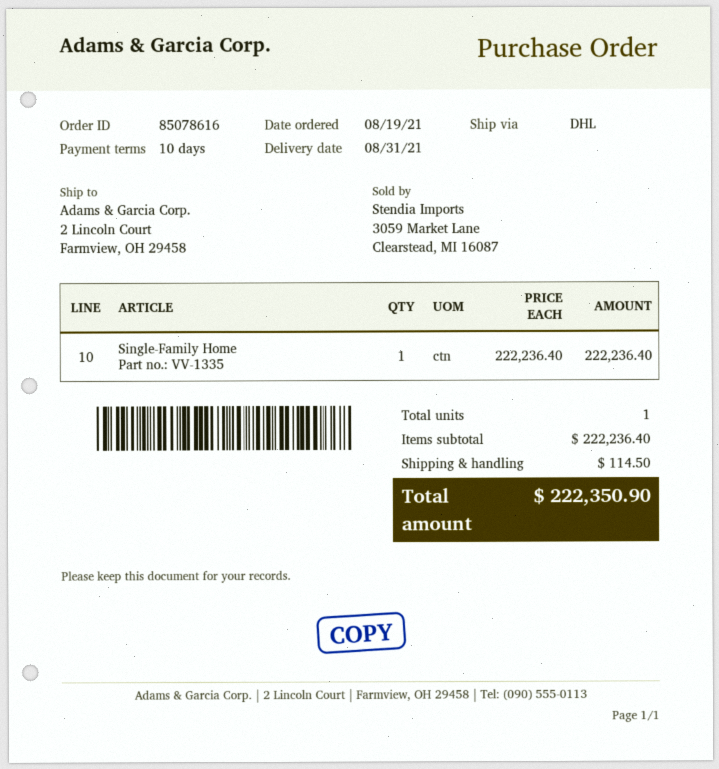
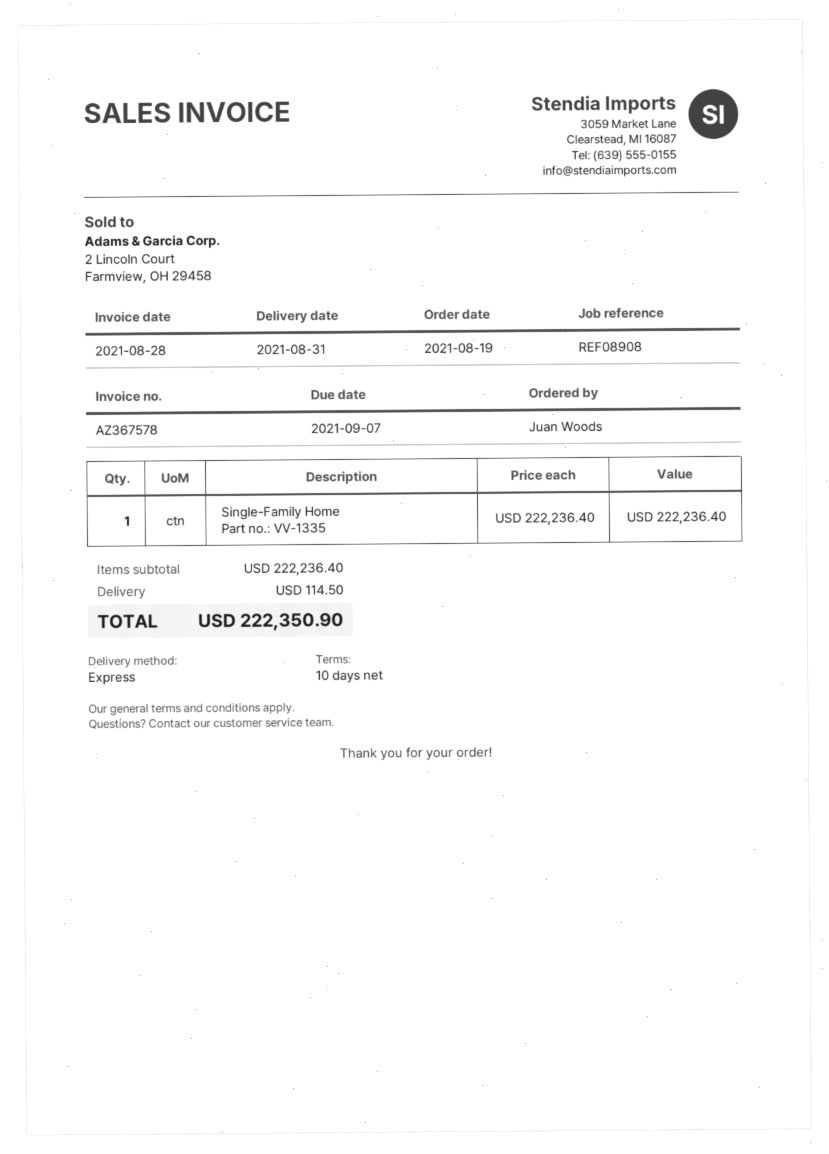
shipping method: DHL -> express

